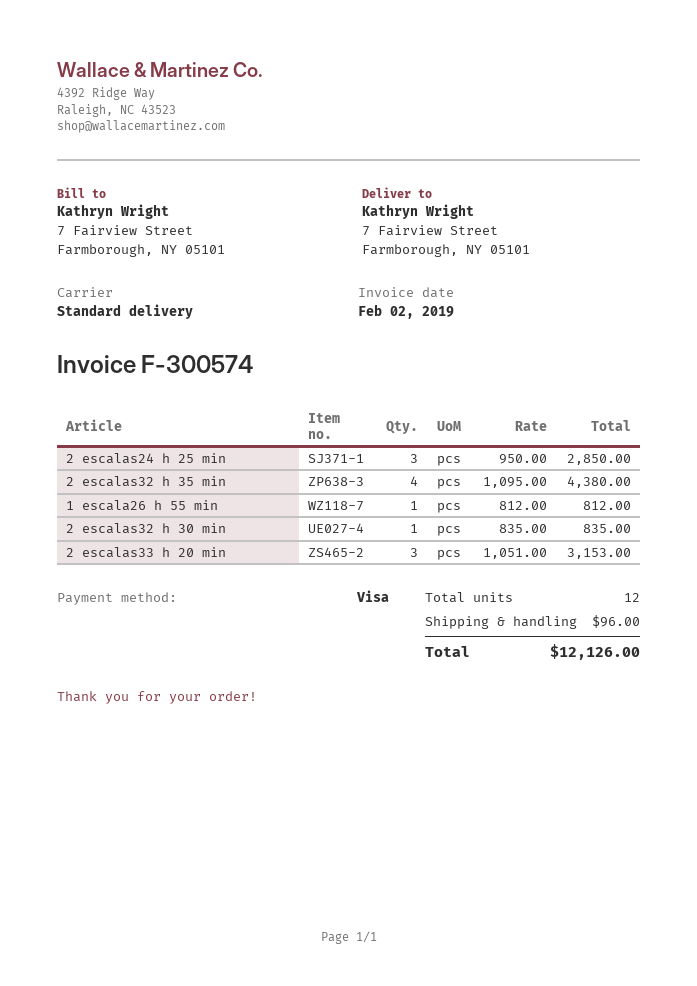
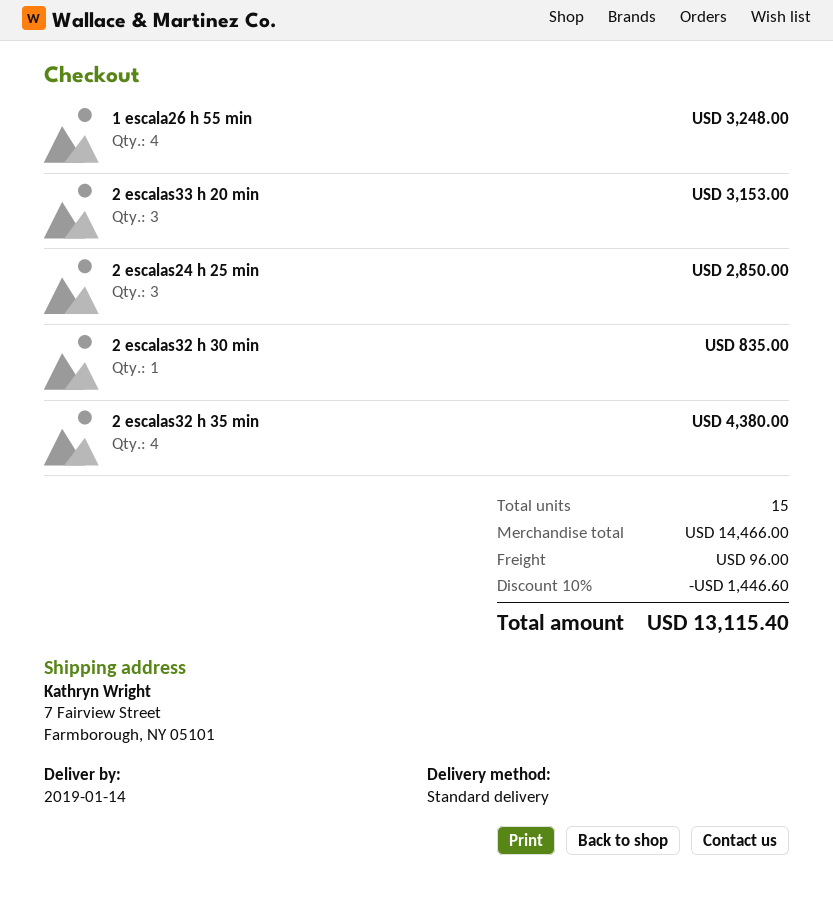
1 escala26 h 55 min: 1 for 812.00 -> 4 for 3248.00
total quantity: 12 -> 15
discount: none -> 10% = 1446.60
total: 12126.00 -> 13115.40

